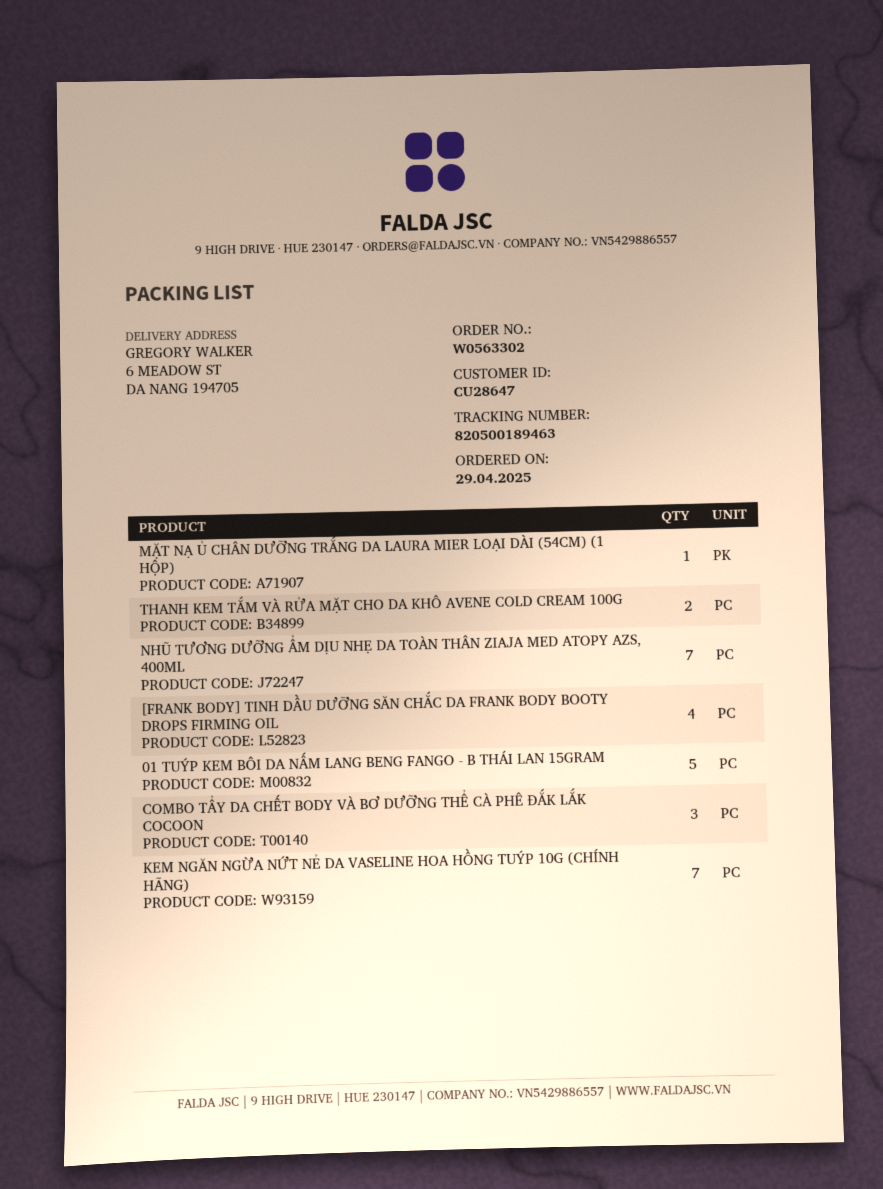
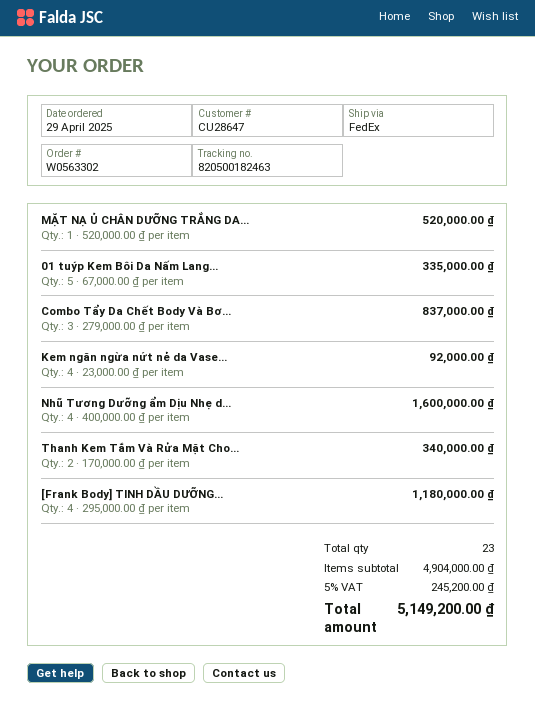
tracking number: 820500189463 -> 820500182463
NHŨ TƯƠNG DƯỠNG ẨM DỊU NHẸ DA TOÀN THÂN ZIAJA MED ATOPY AZS, 400ML: 7 -> 4
KEM NGĂN NGỪA NỨT NẺ DA VASELINE HOA HỒNG TUÝP 10G (CHÍNH HÃNG): 7 -> 4

